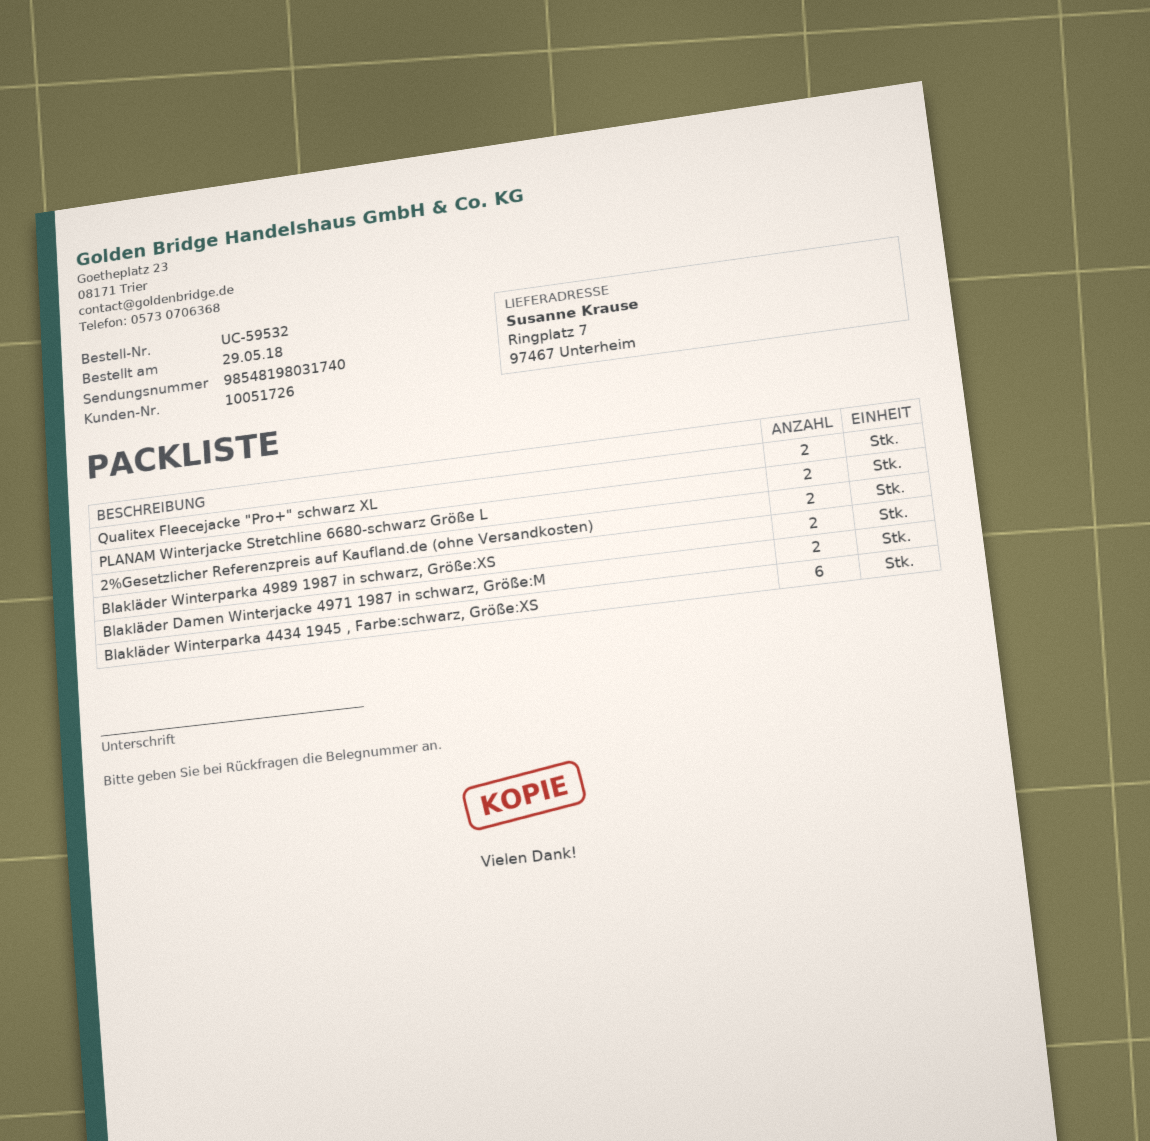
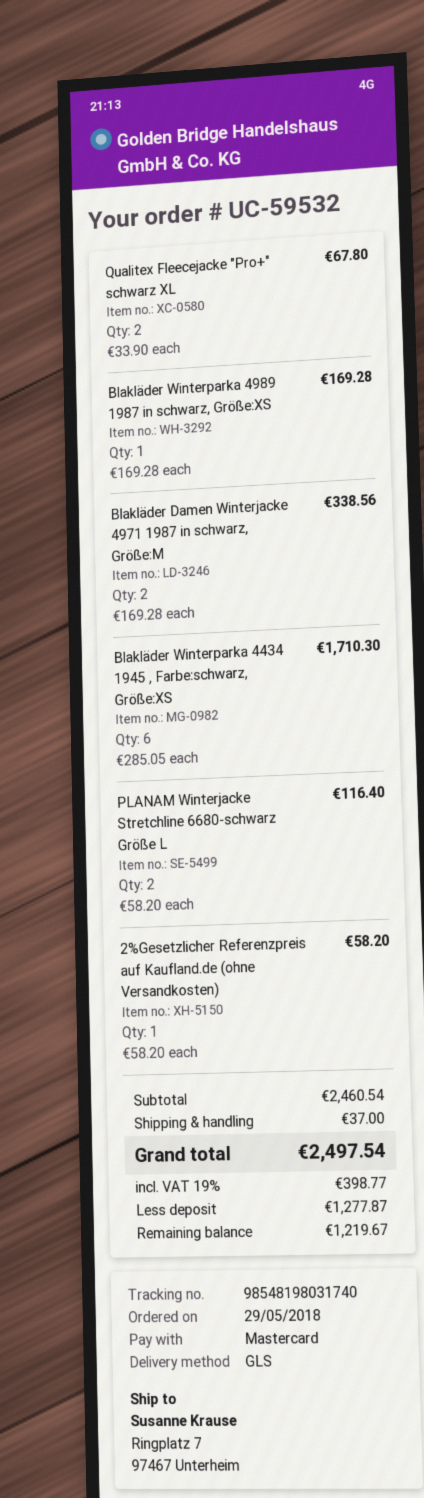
2%Gesetzlicher Referenzpreis auf Kaufland.de (ohne Versandkosten): 2 -> 1
Blakläder Winterparka 4989 1987 in schwarz, Größe:XS: 2 -> 1

